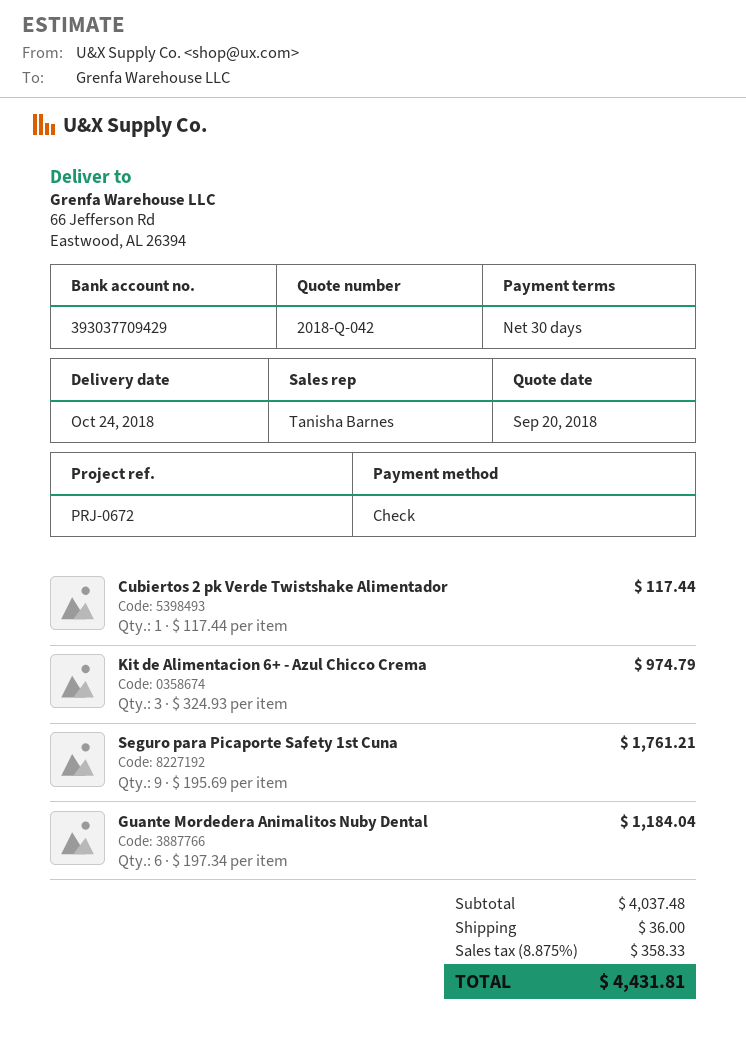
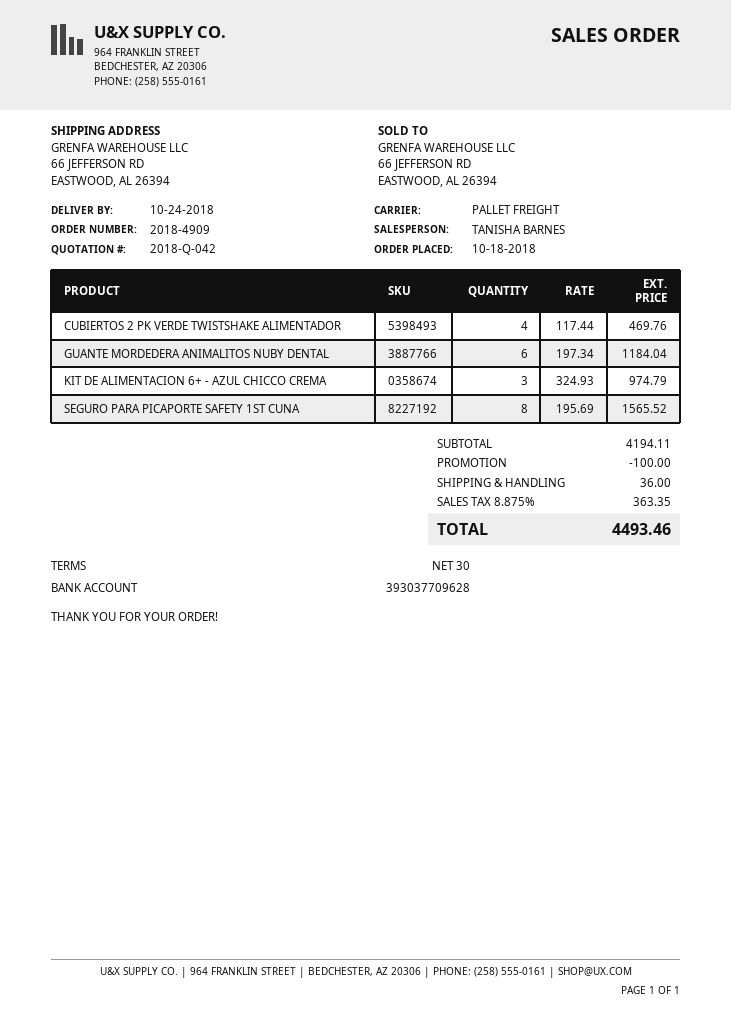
bank account: 393037709429 -> 393037709628
Cubiertos 2 pk Verde Twistshake Alimentador: 1 x 117.44 = 117.44 -> 4 x 117.44 = 469.76
Seguro para Picaporte Safety 1st Cuna: 9 x 195.69 = 1761.21 -> 8 x 195.69 = 1565.52
subtotal: 4037.48 -> 4194.11
discount: none -> 100.00
tax: 8.875% = 358.33 -> 8.875% = 363.35
total: 4431.81 -> 4493.46

